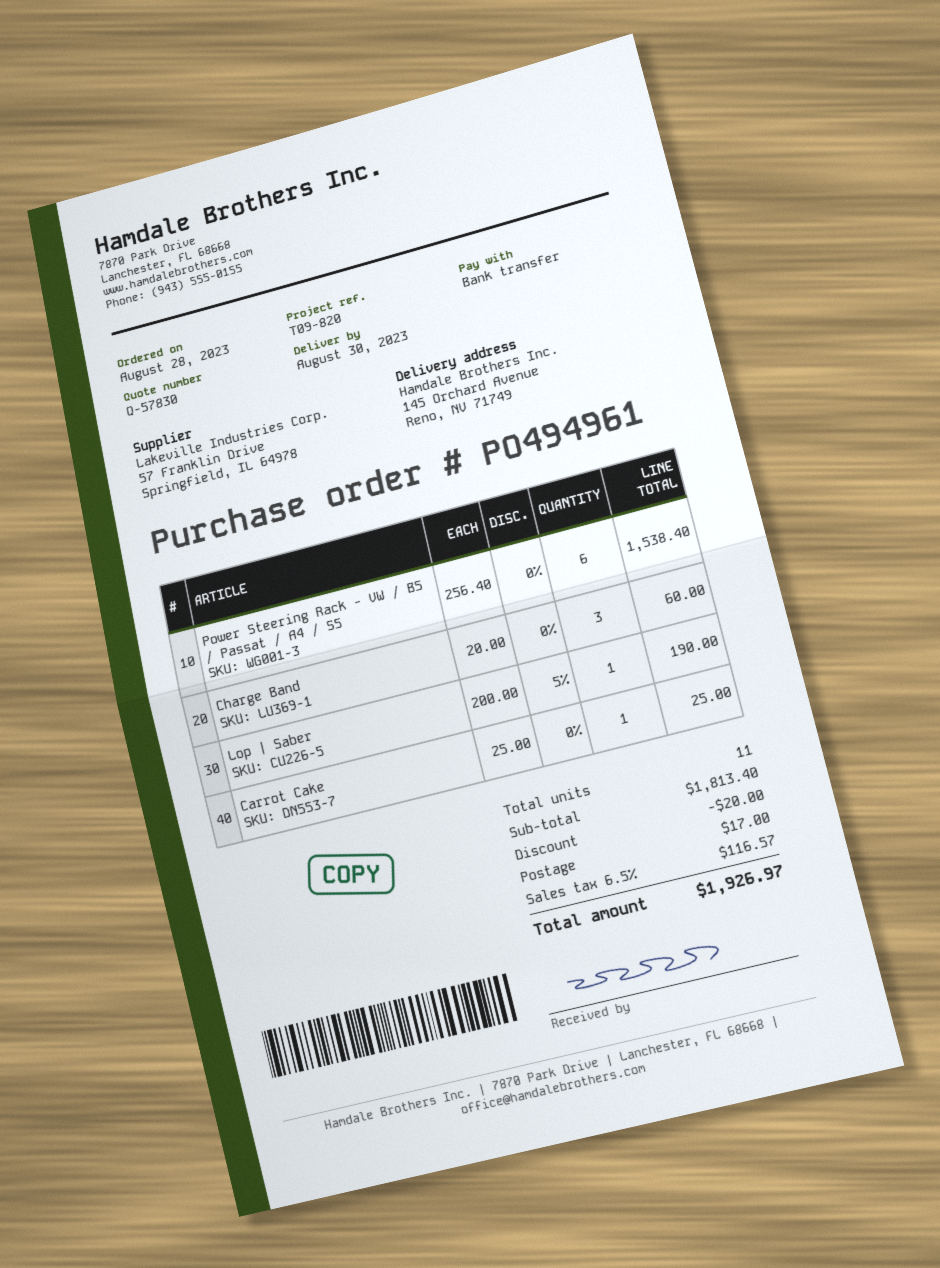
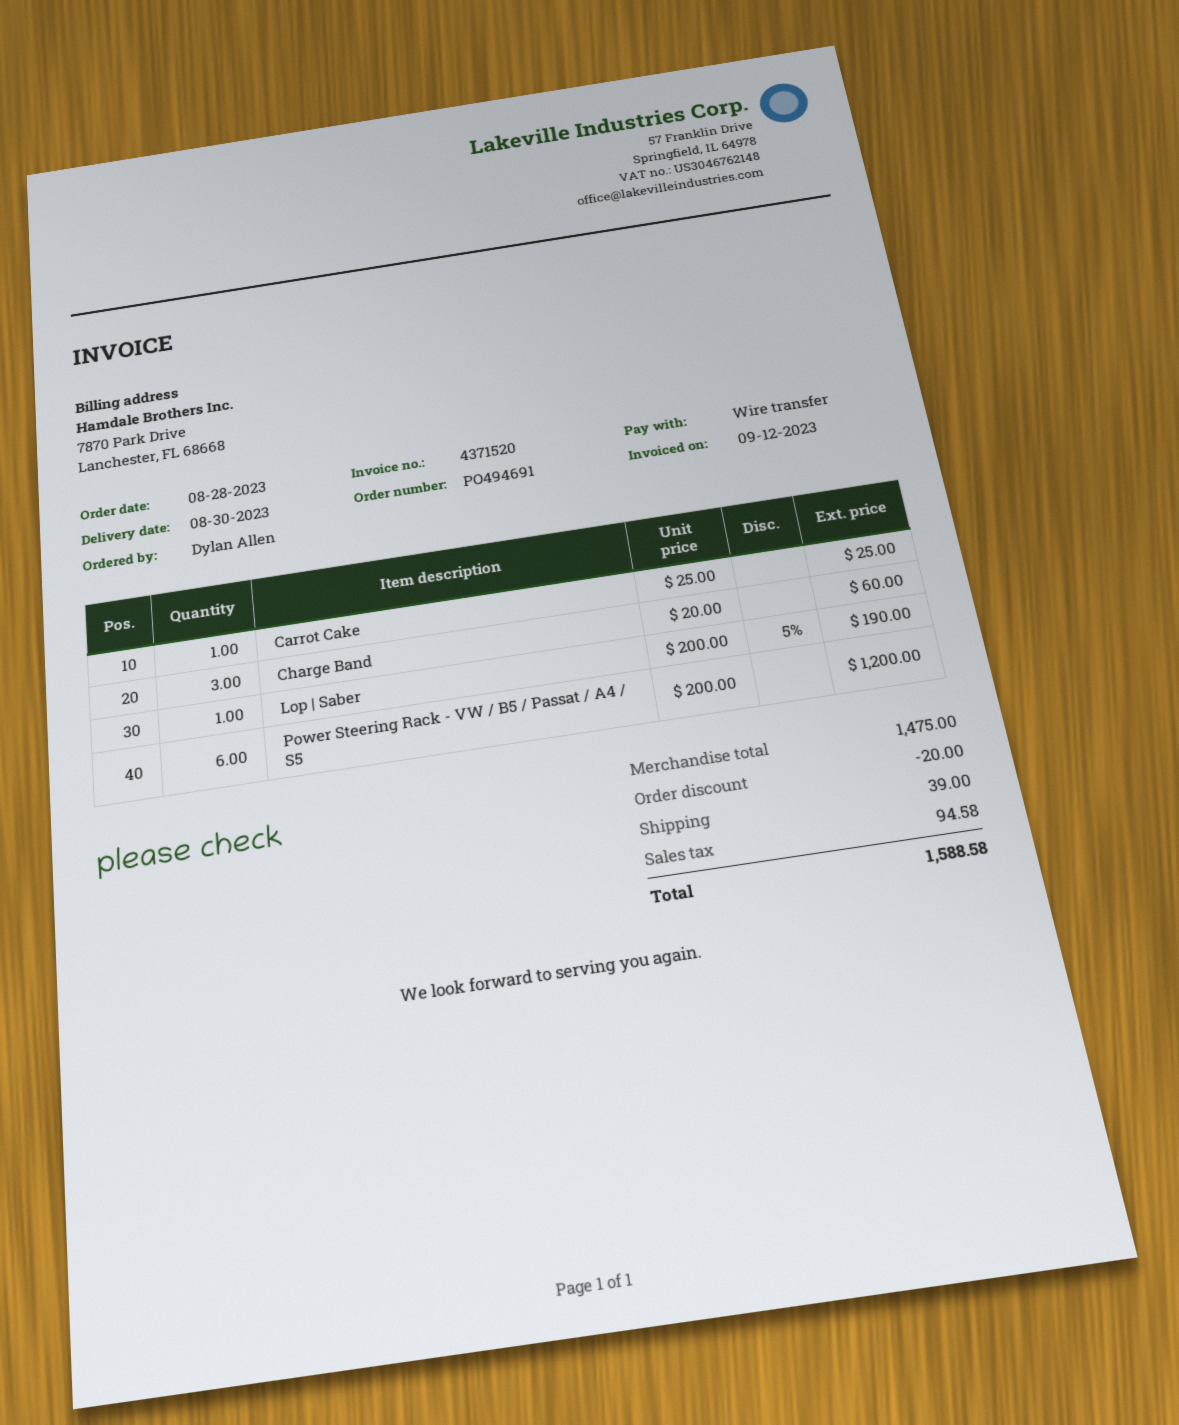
order number: PO494961 -> PO494691
Power Steering Rack - VW / B5 / Passat / A4 / S5: 6 x 256.40 = 1538.40 -> 6 x 200.00 = 1200.00
subtotal: 1813.40 -> 1475.00
shipping: 17.00 -> 39.00
tax: 116.57 -> 94.58
total: 1926.97 -> 1588.58

